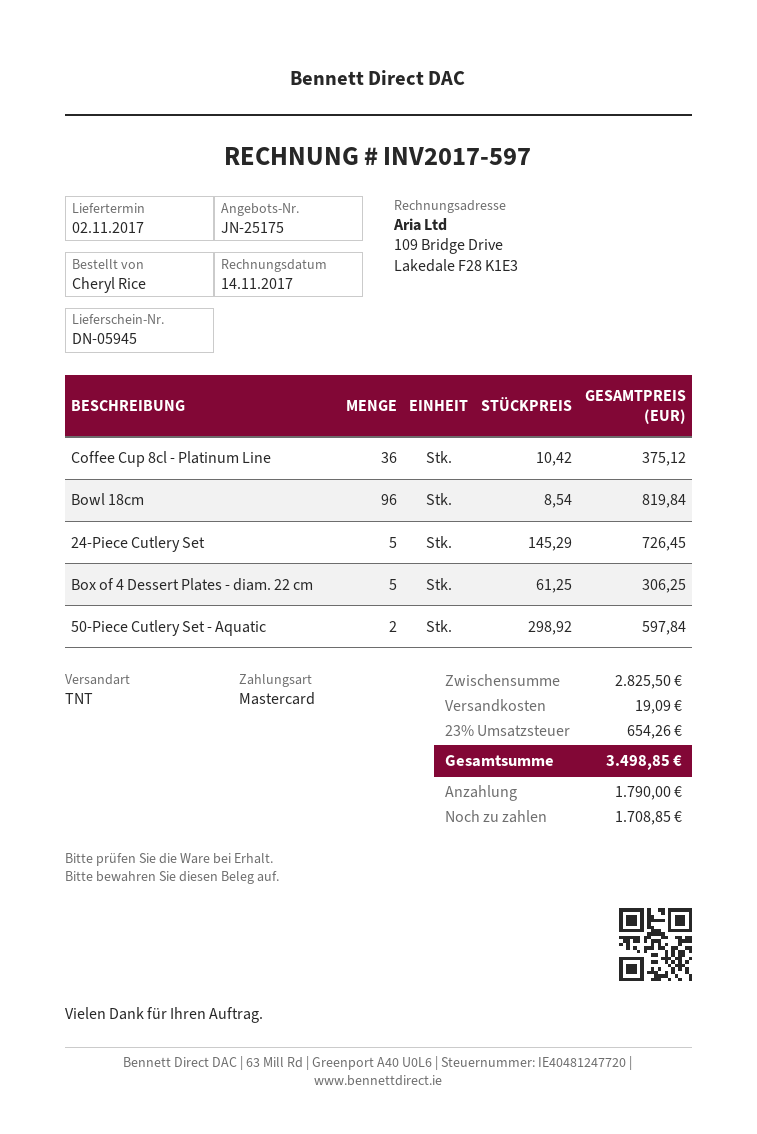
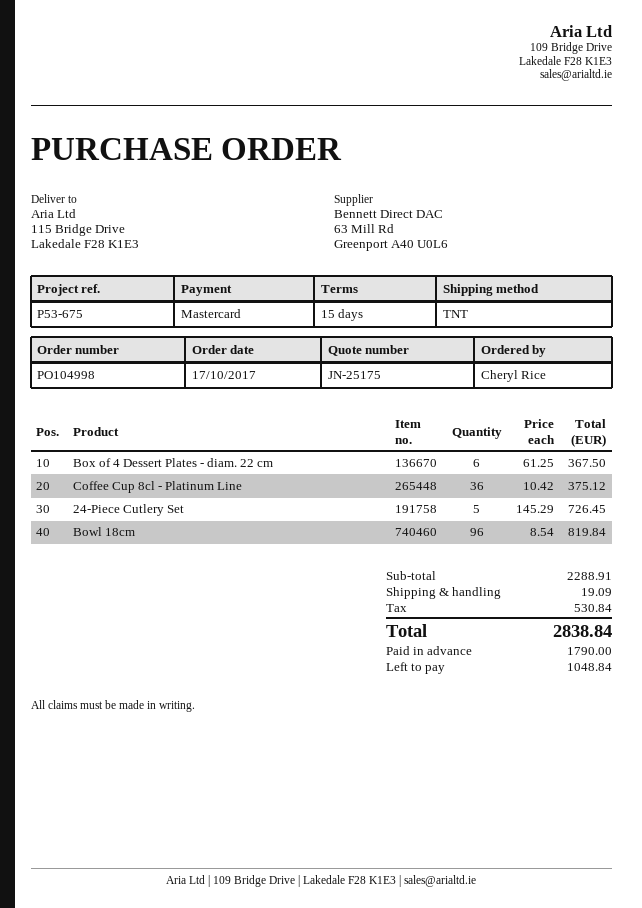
Box of 4 Dessert Plates - diam. 22 cm: 5 x 61.25 = 306.25 -> 6 x 61.25 = 367.50
50-Piece Cutlery Set - Aquatic: 2 x 298.92 = 597.84 -> none
subtotal: 2825.50 -> 2288.91
tax: 654.26 -> 530.84
total: 3498.85 -> 2838.84
balance: 1708.85 -> 1048.84

